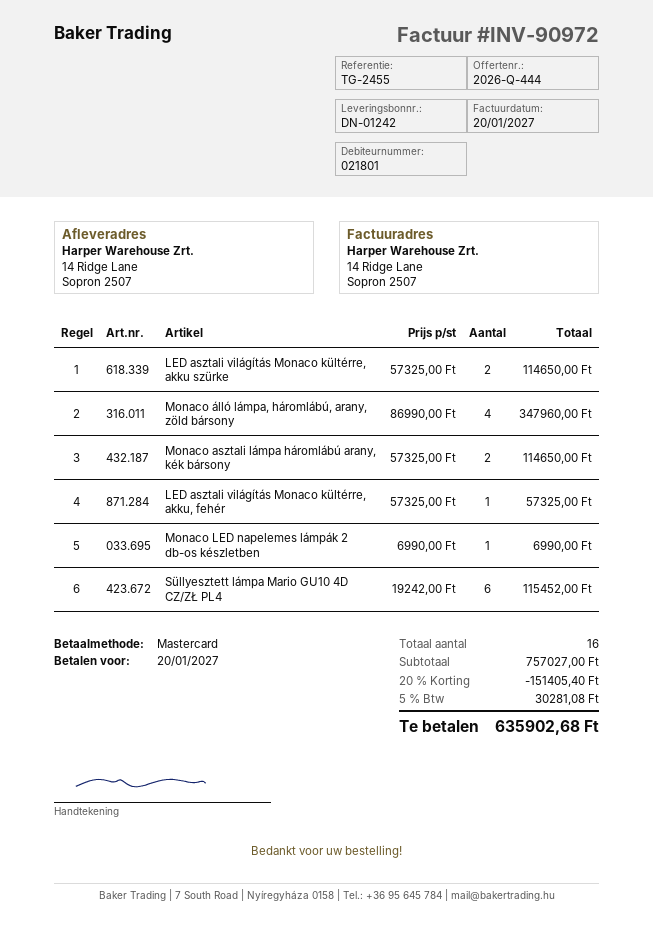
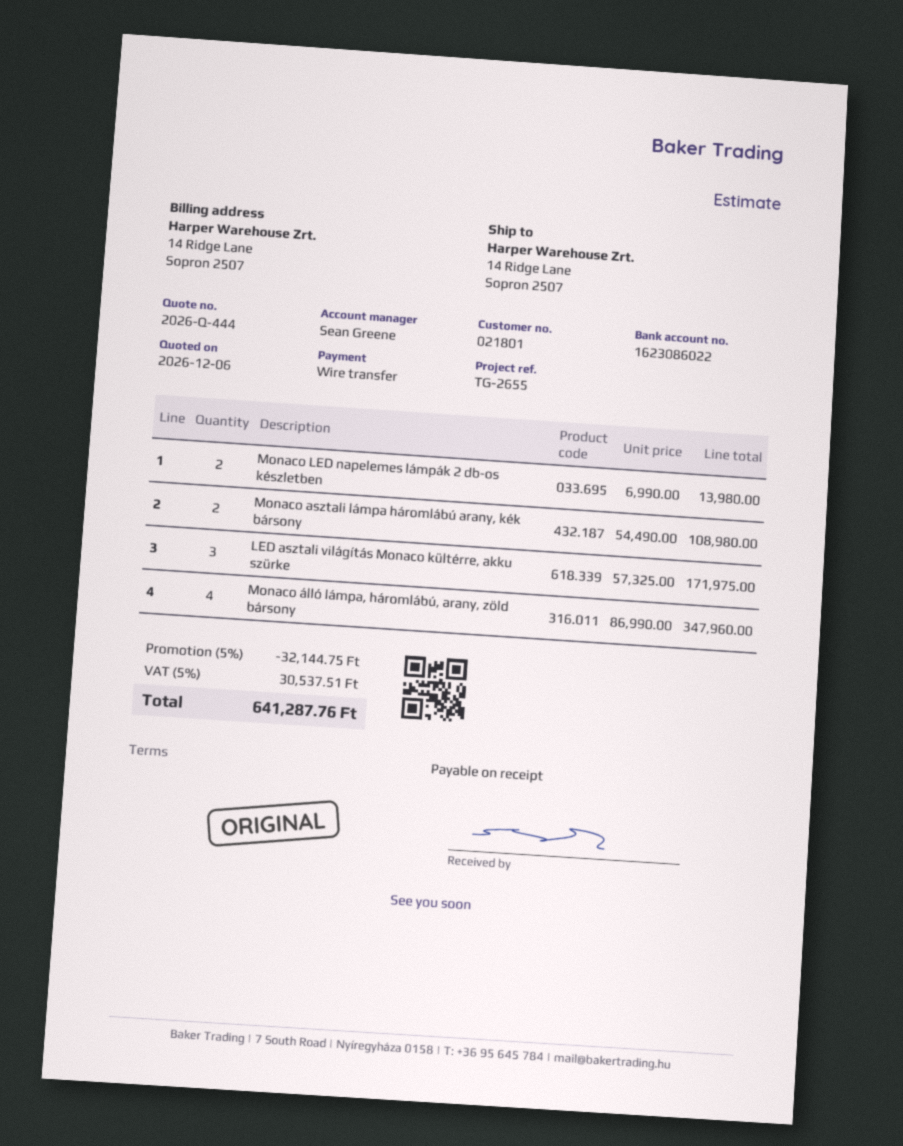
reference: TG-2455 -> TG-2655
payment method: Mastercard -> bank transfer
LED asztali világítás Monaco kültérre, akku szürke: 2 x 57325.00 = 114650.00 -> 3 x 57325.00 = 171975.00
Monaco asztali lámpa háromlábú arany, kék bársony: 2 x 57325.00 = 114650.00 -> 2 x 54490.00 = 108980.00
LED asztali világítás Monaco kültérre, akku, fehér: 1 x 57325.00 = 57325.00 -> none
Monaco LED napelemes lámpák 2 db-os készletben: 1 x 6990.00 = 6990.00 -> 2 x 6990.00 = 13980.00
Süllyesztett lámpa Mario GU10 4D CZ/ZŁ PL4: 6 x 19242.00 = 115452.00 -> none
discount: 20% = 151405.40 -> 5% = 32144.75
tax: 5% = 30281.08 -> 5% = 30537.51
total: 635902.68 -> 641287.76

